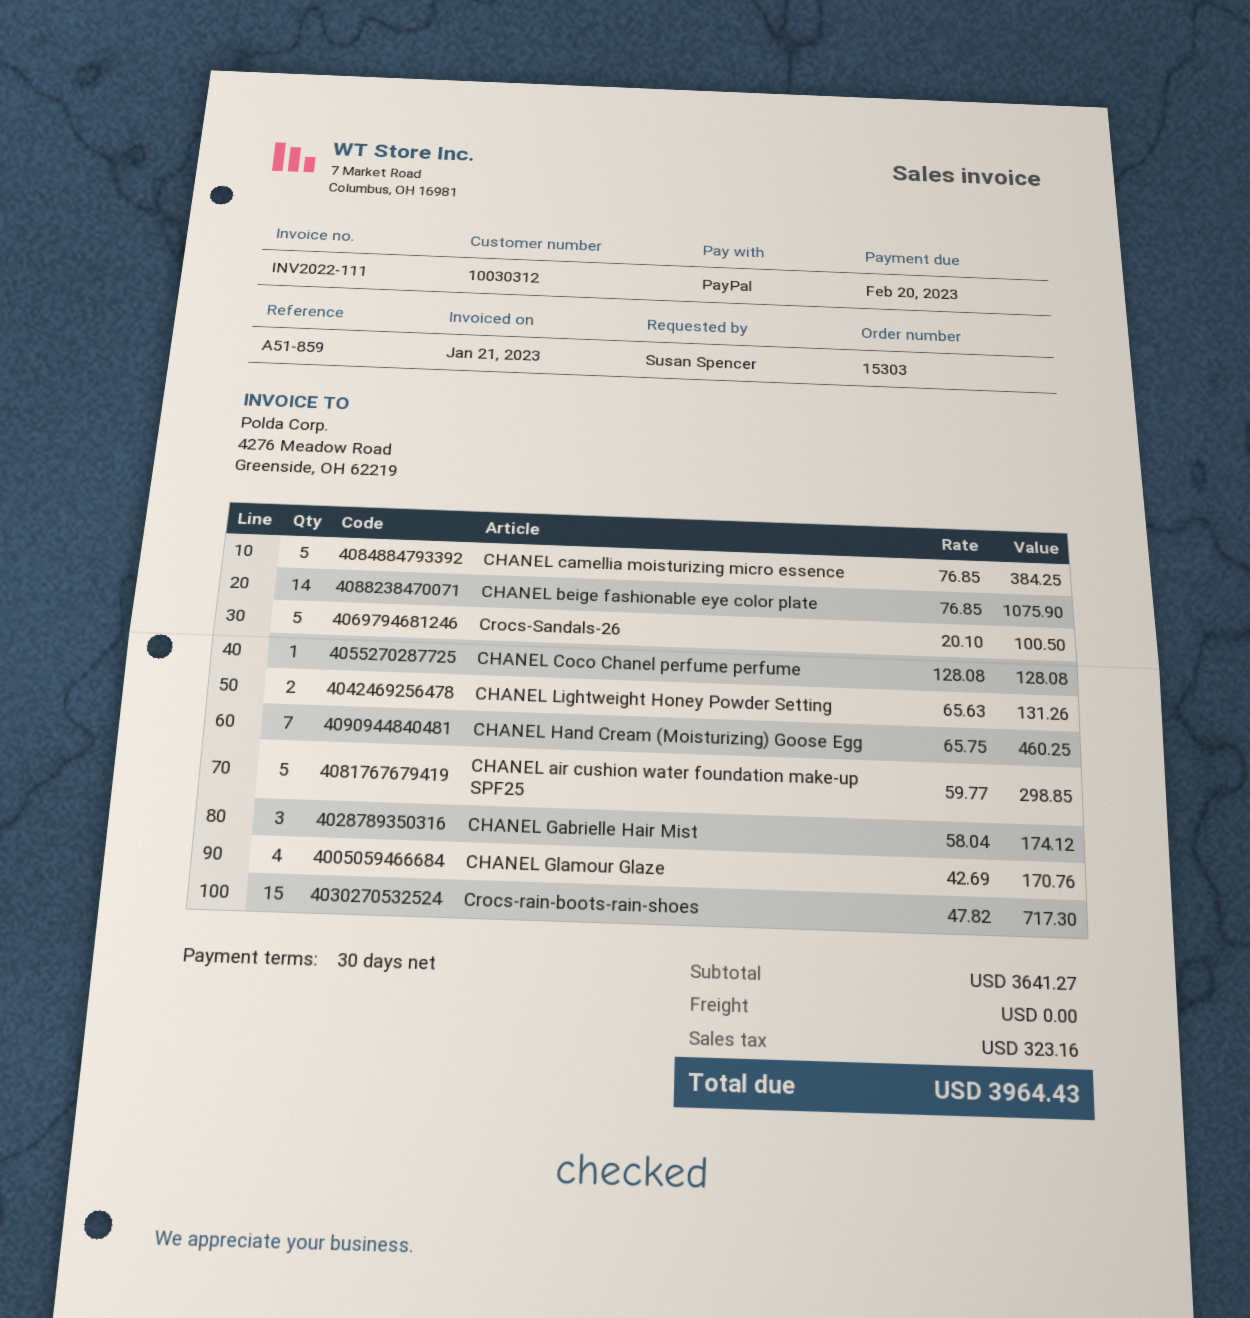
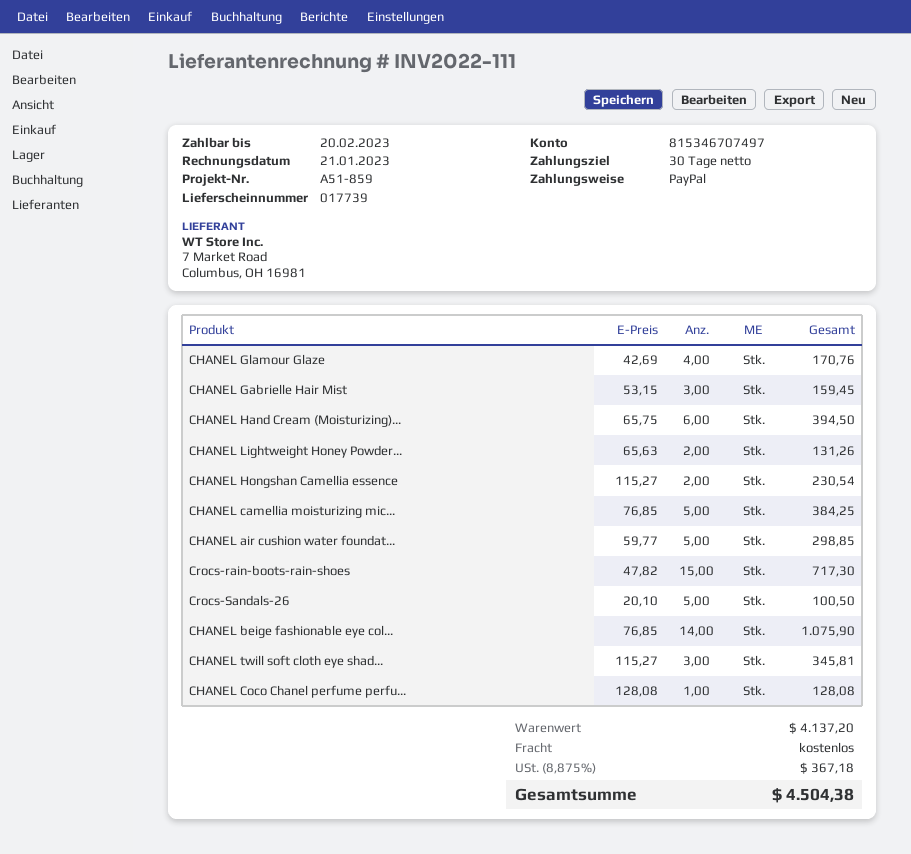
CHANEL Hand Cream (Moisturizing) Goose Egg: 7 x 65.75 = 460.25 -> 6 x 65.75 = 394.50
CHANEL Gabrielle Hair Mist: 3 x 58.04 = 174.12 -> 3 x 53.15 = 159.45
CHANEL Hongshan Camellia essence: none -> 2 x 115.27 = 230.54
CHANEL twill soft cloth eye shad...: none -> 3 x 115.27 = 345.81
subtotal: 3641.27 -> 4137.20
tax: 323.16 -> 367.18
total: 3964.43 -> 4504.38

